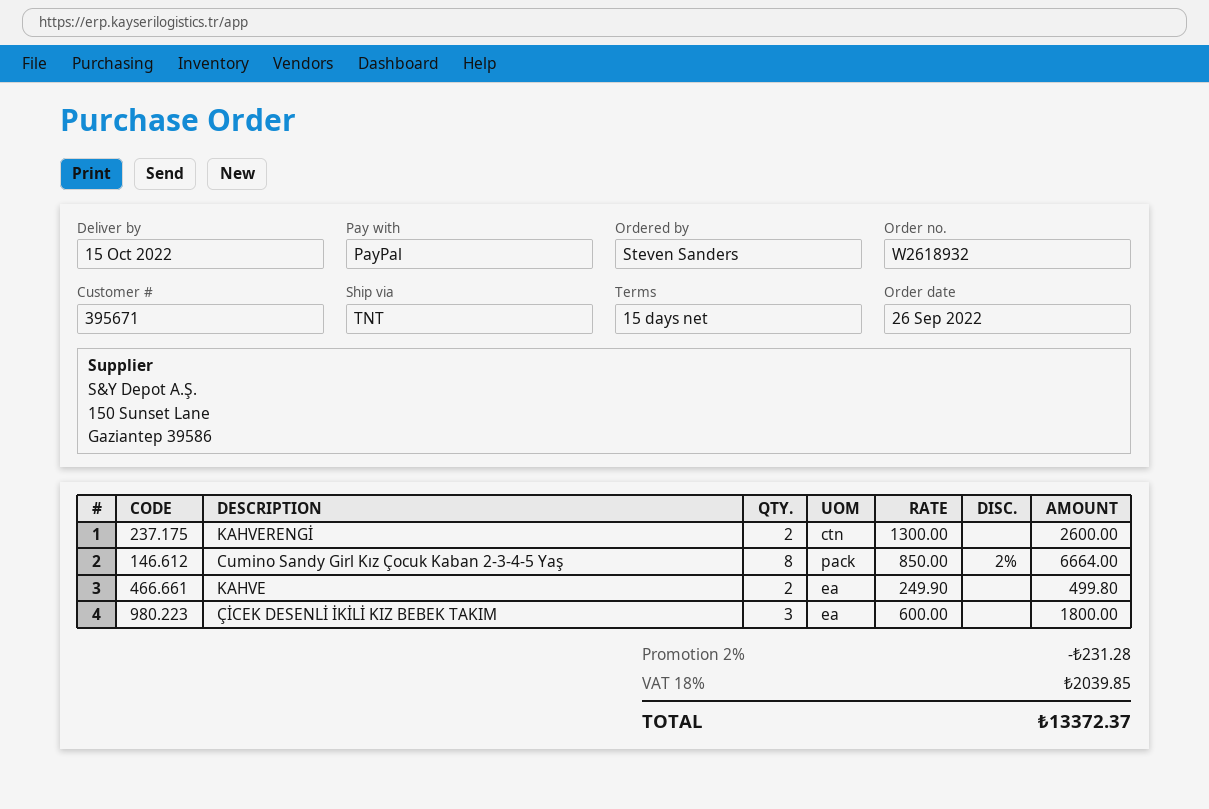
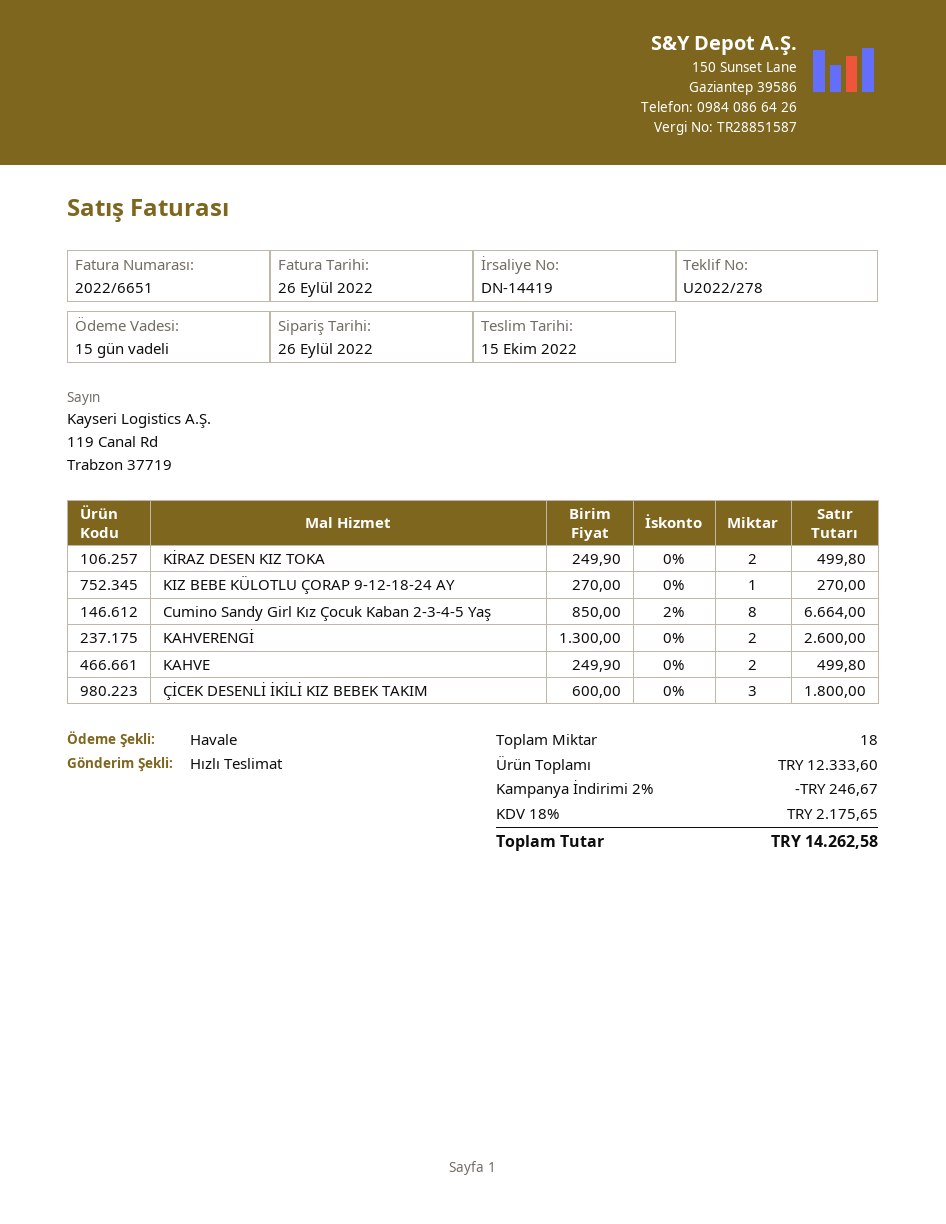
payment method: PayPal -> bank transfer
shipping method: TNT -> express
KİRAZ DESEN KIZ TOKA: none -> 2 x 249.90 = 499.80
KIZ BEBE KÜLOTLU ÇORAP 9-12-18-24 AY: none -> 1 x 270.00 = 270.00
discount: 2% = 231.28 -> 2% = 246.67
tax: 18% = 2039.85 -> 18% = 2175.65
total: 13372.37 -> 14262.58

